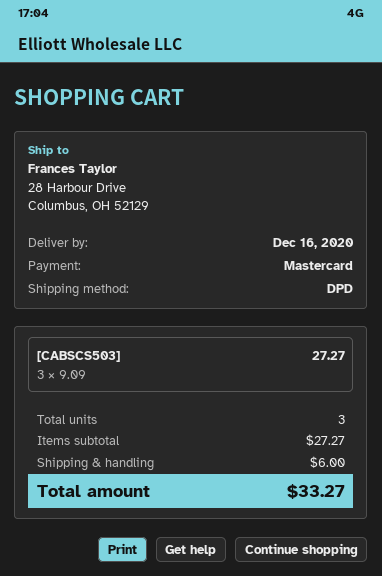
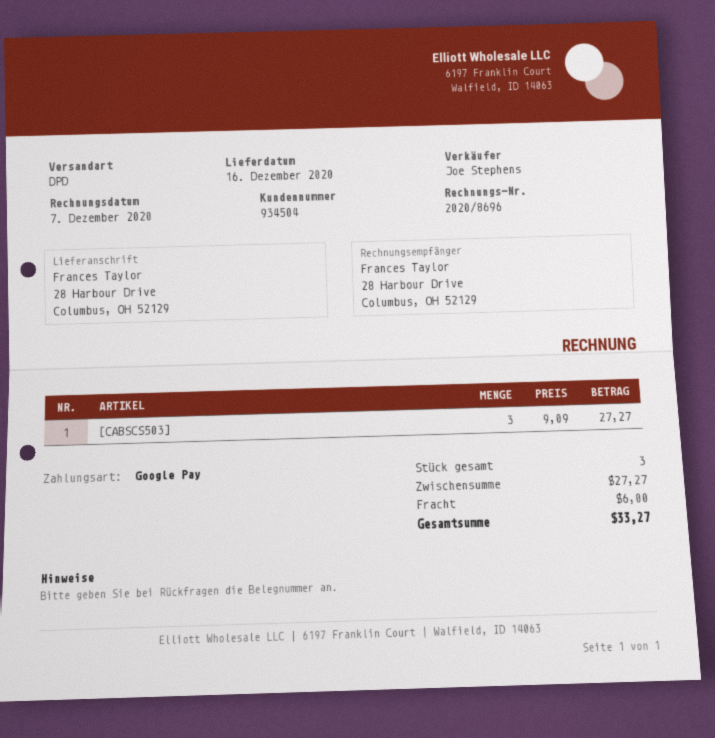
payment method: Mastercard -> Google Pay

